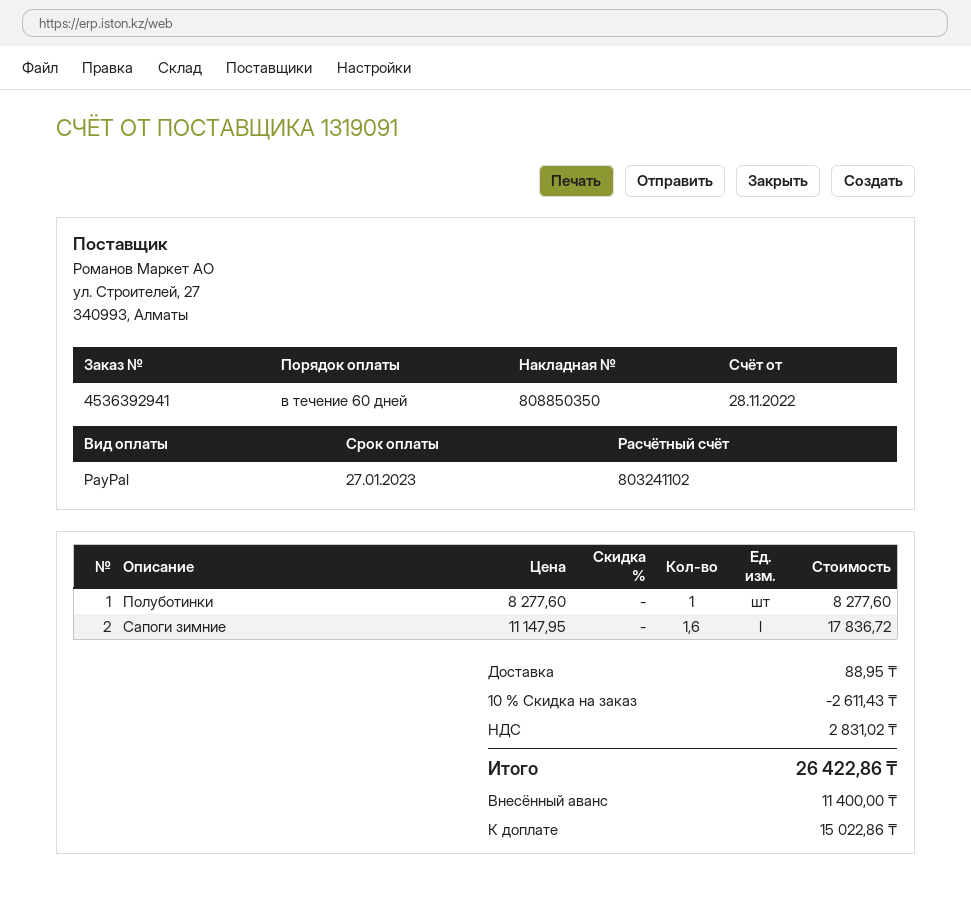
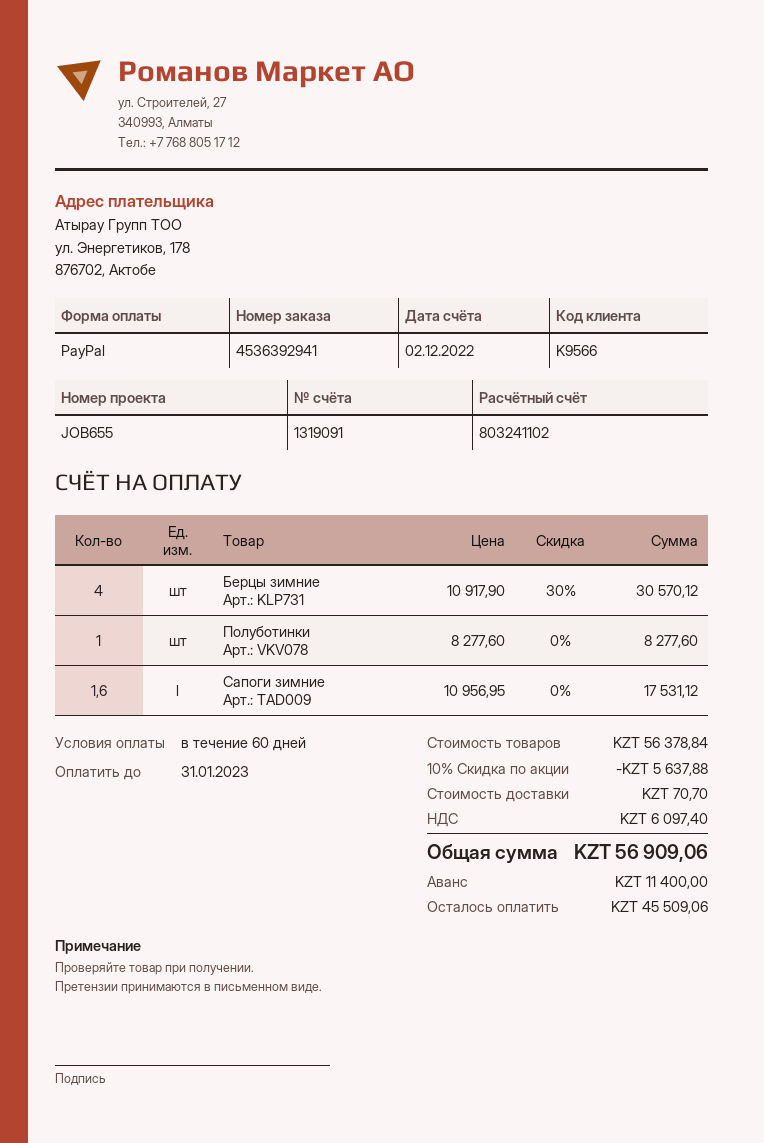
invoice date: 2022-11-28 -> 2022-12-02
due date: 2023-01-27 -> 2023-01-31
Сапоги зимние: 1.6 x 11147.95 = 17836.72 -> 1.6 x 10956.95 = 17531.12
Берцы зимние: none -> 4 x 10917.90 - 30% = 30570.12
discount: 10% = 2611.43 -> 10% = 5637.88
shipping: 88.95 -> 70.70
tax: 2831.02 -> 6097.40
total: 26422.86 -> 56909.06
balance: 15022.86 -> 45509.06

